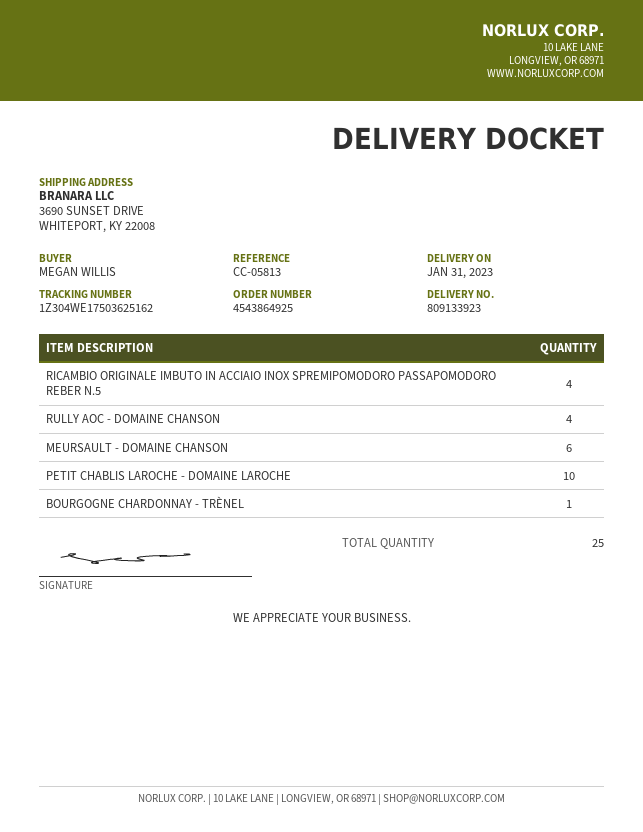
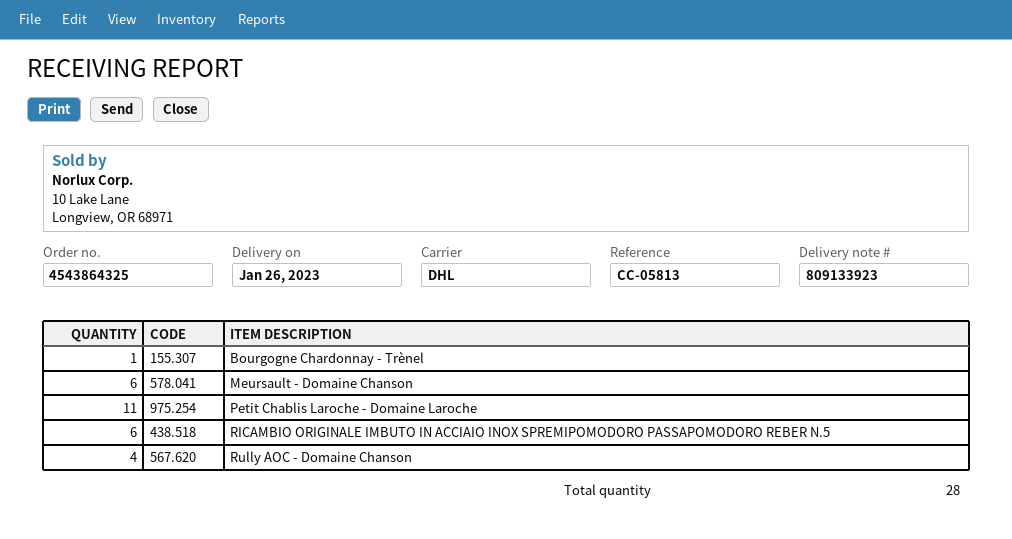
order number: 4543864925 -> 4543864325
delivery date: 2023-01-31 -> 2023-01-26
RICAMBIO ORIGINALE IMBUTO IN ACCIAIO INOX SPREMIPOMODORO PASSAPOMODORO REBER N.5: 4 -> 6
PETIT CHABLIS LAROCHE - DOMAINE LAROCHE: 10 -> 11
total quantity: 25 -> 28

